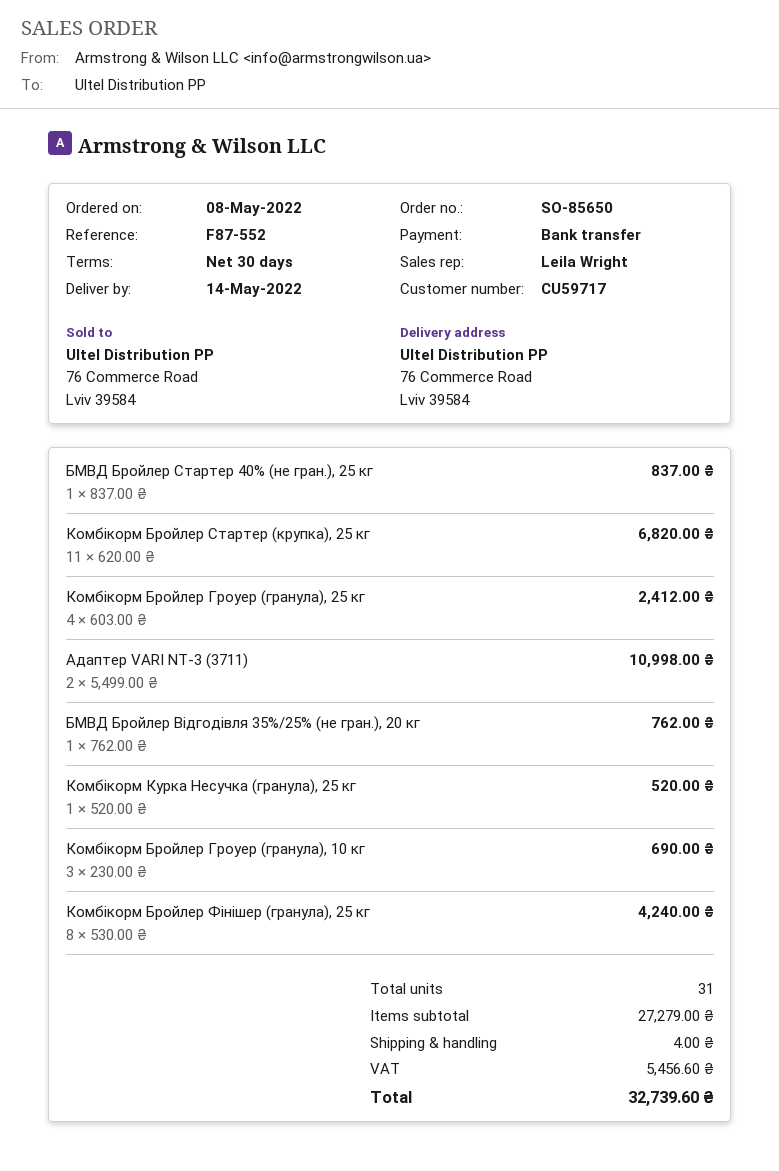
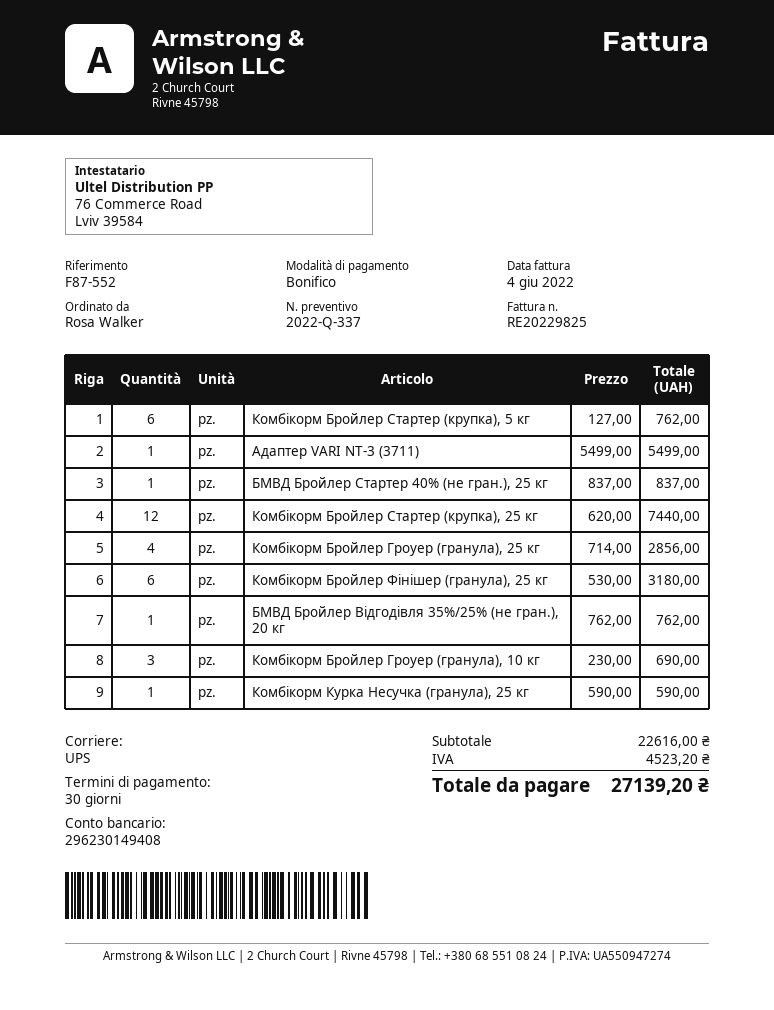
Комбікорм Бройлер Стартер (крупка), 25 кг: 11 x 620.00 = 6820.00 -> 12 x 620.00 = 7440.00
Комбікорм Бройлер Гроуер (гранула), 25 кг: 4 x 603.00 = 2412.00 -> 4 x 714.00 = 2856.00
Адаптер VARI NT-3 (3711): 2 x 5499.00 = 10998.00 -> 1 x 5499.00 = 5499.00
Комбікорм Курка Несучка (гранула), 25 кг: 1 x 520.00 = 520.00 -> 1 x 590.00 = 590.00
Комбікорм Бройлер Фінішер (гранула), 25 кг: 8 x 530.00 = 4240.00 -> 6 x 530.00 = 3180.00
Комбікорм Бройлер Стартер (крупка), 5 кг: none -> 6 x 127.00 = 762.00
subtotal: 27279.00 -> 22616.00
shipping: 4.00 -> none
tax: 5456.60 -> 4523.20
total: 32739.60 -> 27139.20

